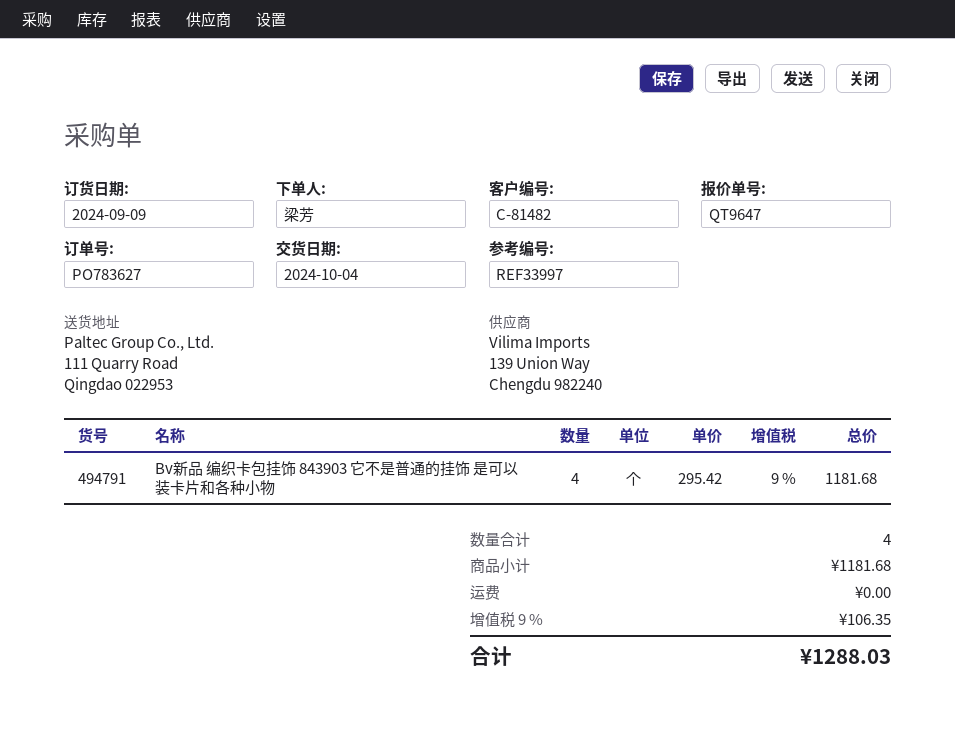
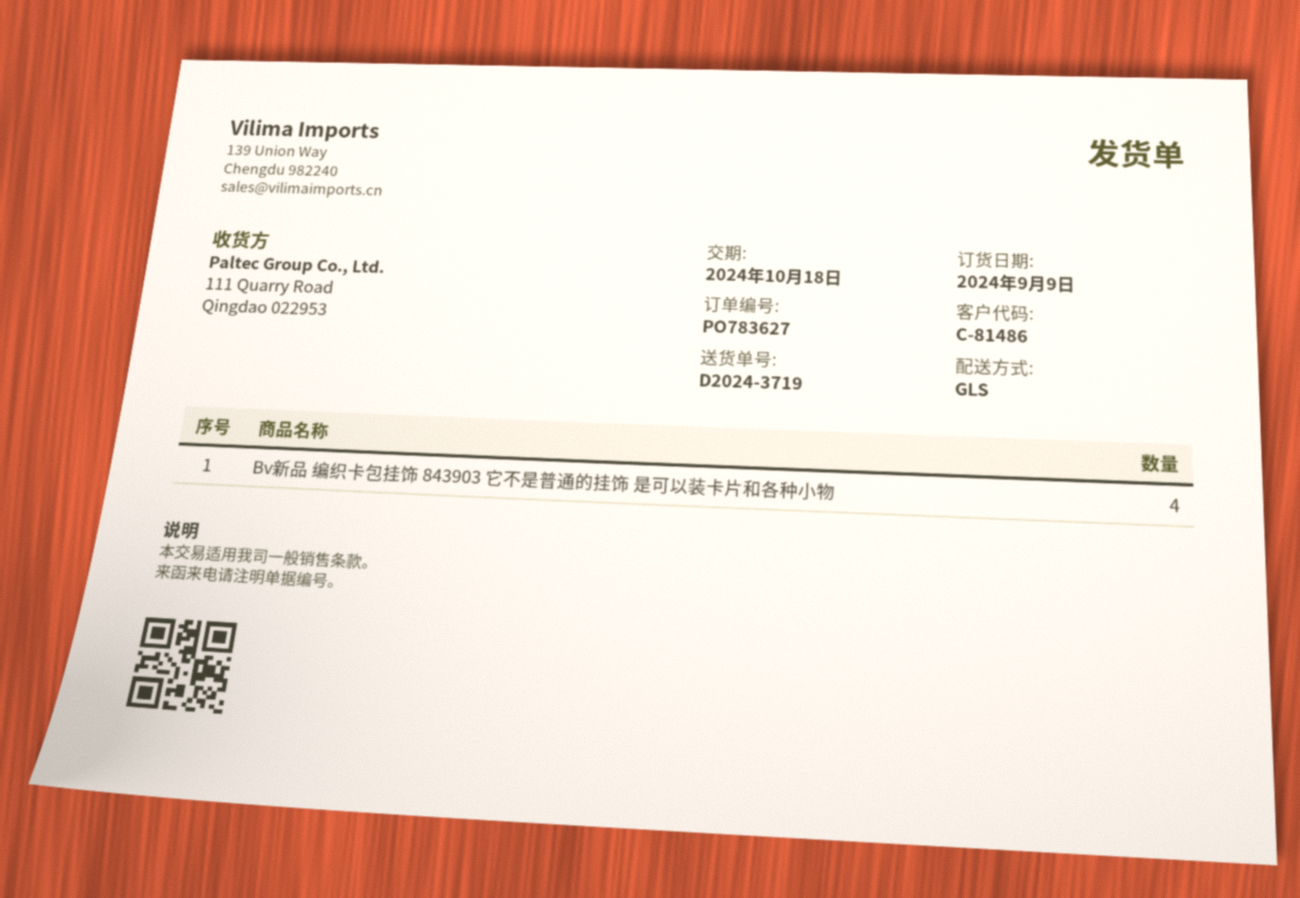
delivery date: 2024-10-04 -> 2024-10-18
customer number: C-81482 -> C-81486

